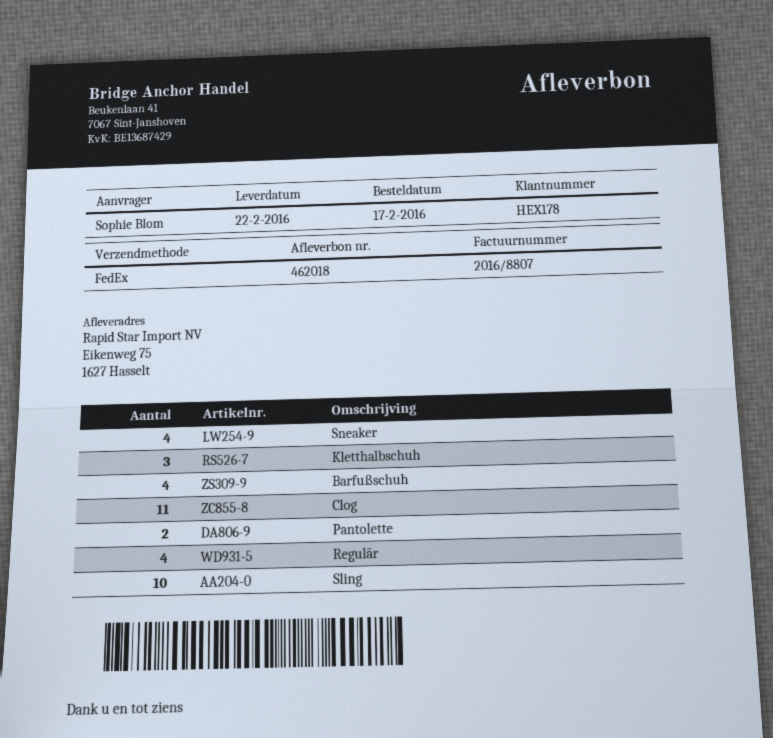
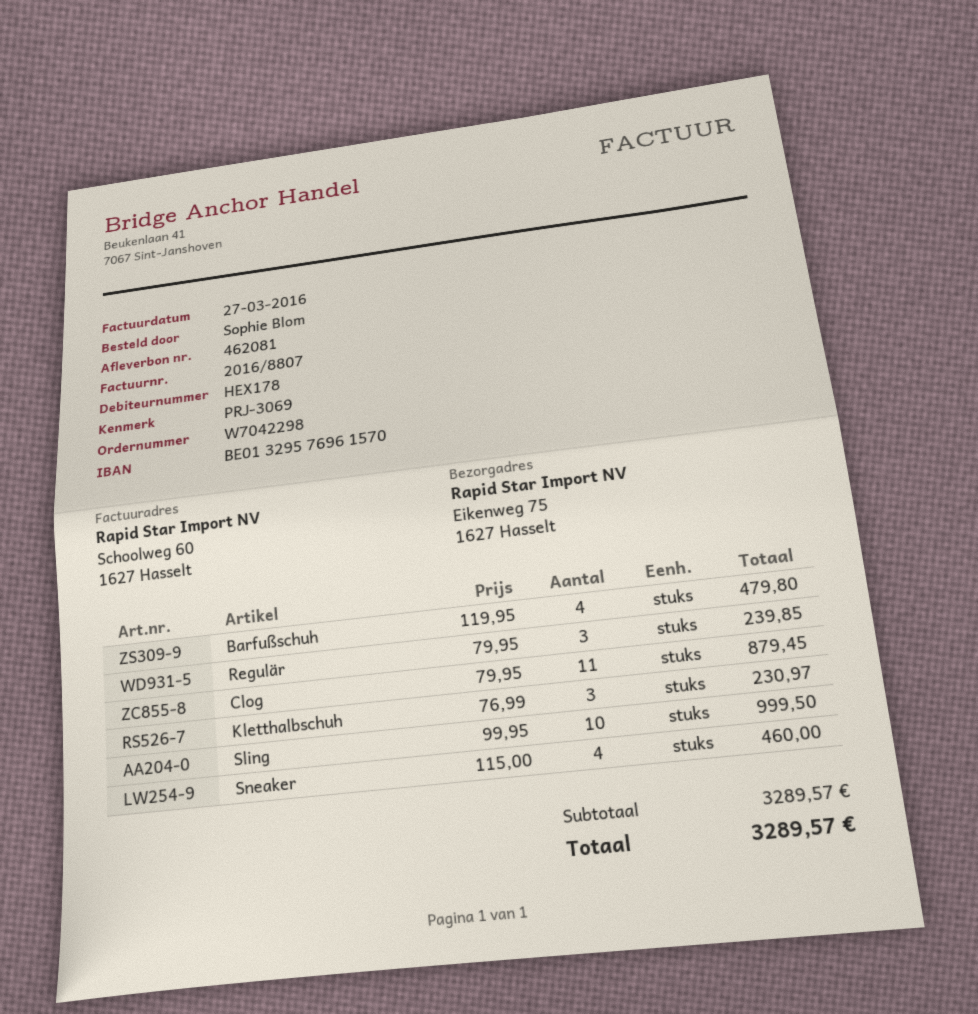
delivery note number: 462018 -> 462081
Pantolette: 2 -> none
Regulär: 4 -> 3

